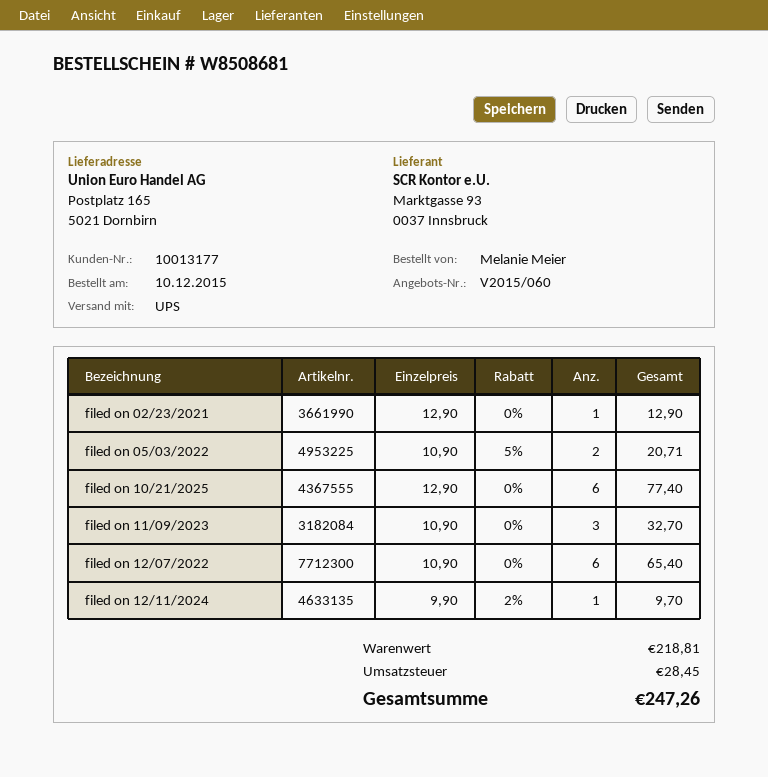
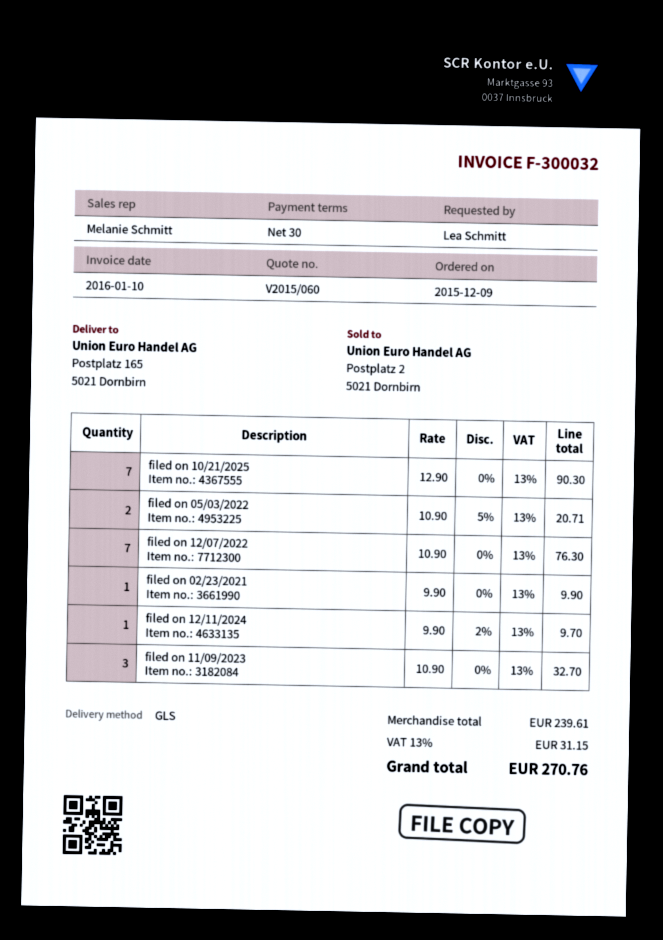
order date: 2015-12-10 -> 2015-12-09
ordered by: Melanie Meier -> Lea Schmitt
shipping method: UPS -> GLS
filed on 02/23/2021: 1 x 12.90 = 12.90 -> 1 x 9.90 = 9.90
filed on 10/21/2025: 6 x 12.90 = 77.40 -> 7 x 12.90 = 90.30
filed on 12/07/2022: 6 x 10.90 = 65.40 -> 7 x 10.90 = 76.30
subtotal: 218.81 -> 239.61
tax: 28.45 -> 31.15
total: 247.26 -> 270.76

